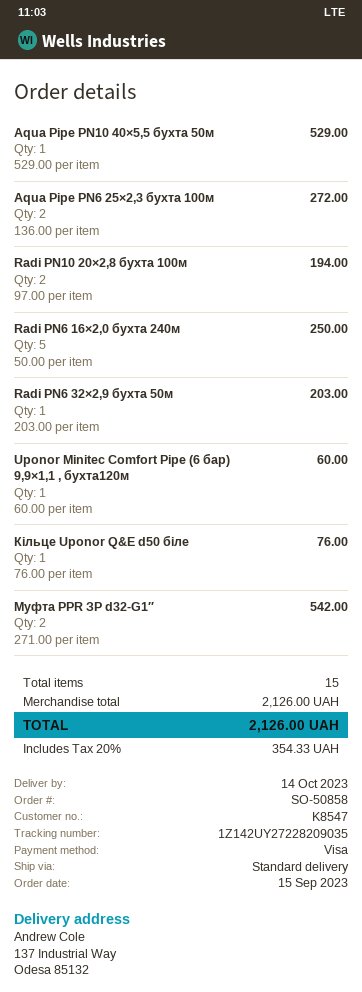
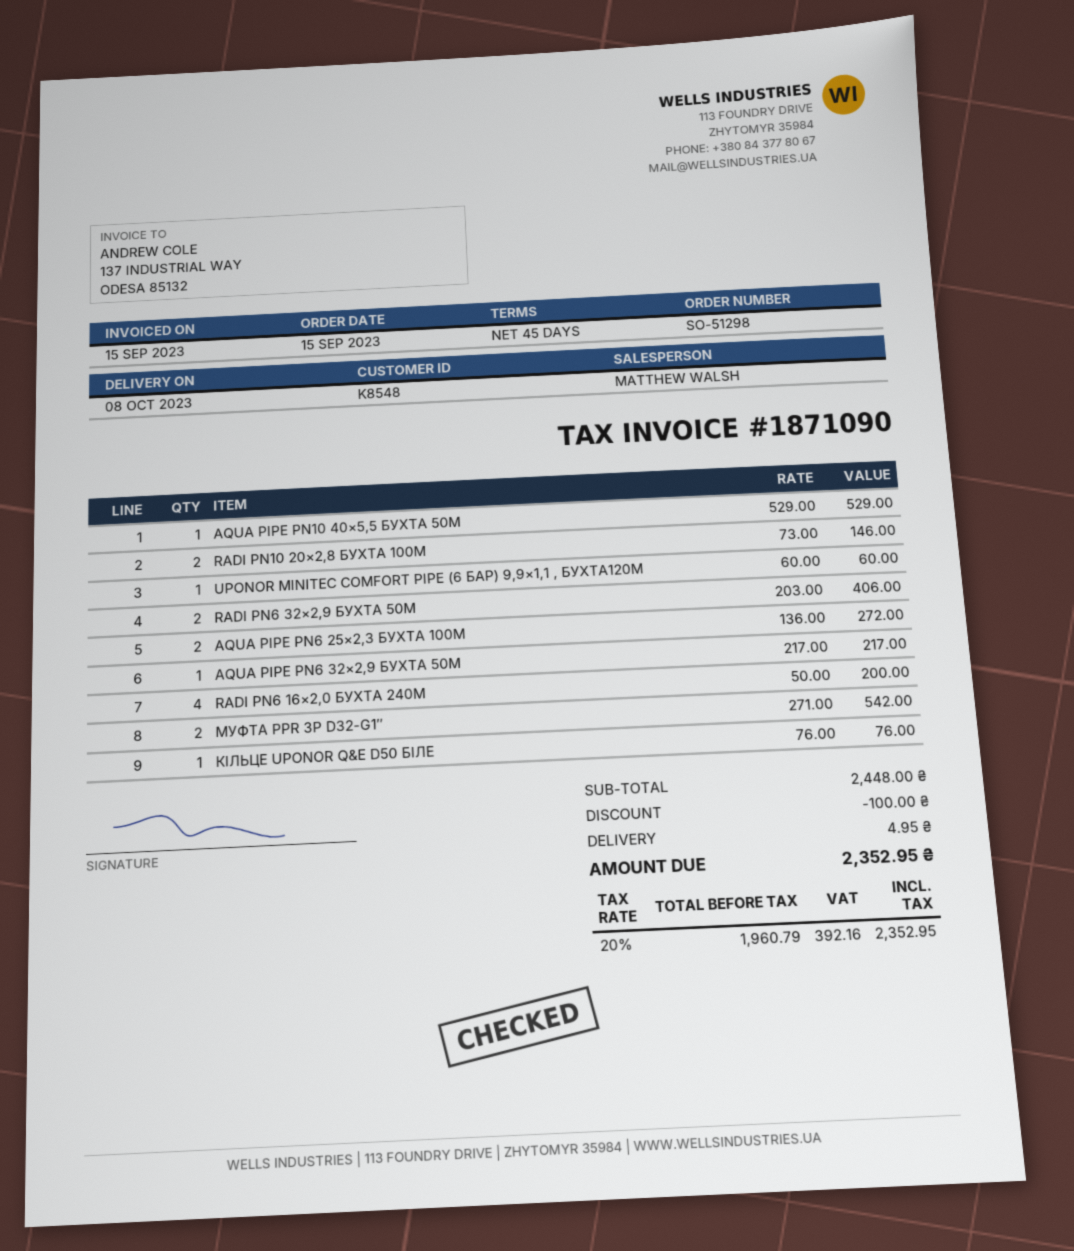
order number: SO-50858 -> SO-51298
delivery date: 2023-10-14 -> 2023-10-08
customer number: K8547 -> K8548
Radi PN10 20×2,8 бухта 100м: 2 x 97.00 = 194.00 -> 2 x 73.00 = 146.00
Radi PN6 16×2,0 бухта 240м: 5 x 50.00 = 250.00 -> 4 x 50.00 = 200.00
Radi PN6 32×2,9 бухта 50м: 1 x 203.00 = 203.00 -> 2 x 203.00 = 406.00
AQUA PIPE PN6 32×2,9 БУХТА 50М: none -> 1 x 217.00 = 217.00
subtotal: 2126.00 -> 2448.00
discount: none -> 100.00
shipping: none -> 4.95
tax: 20% = 354.33 -> 20% = 392.16
total: 2126.00 -> 2352.95

